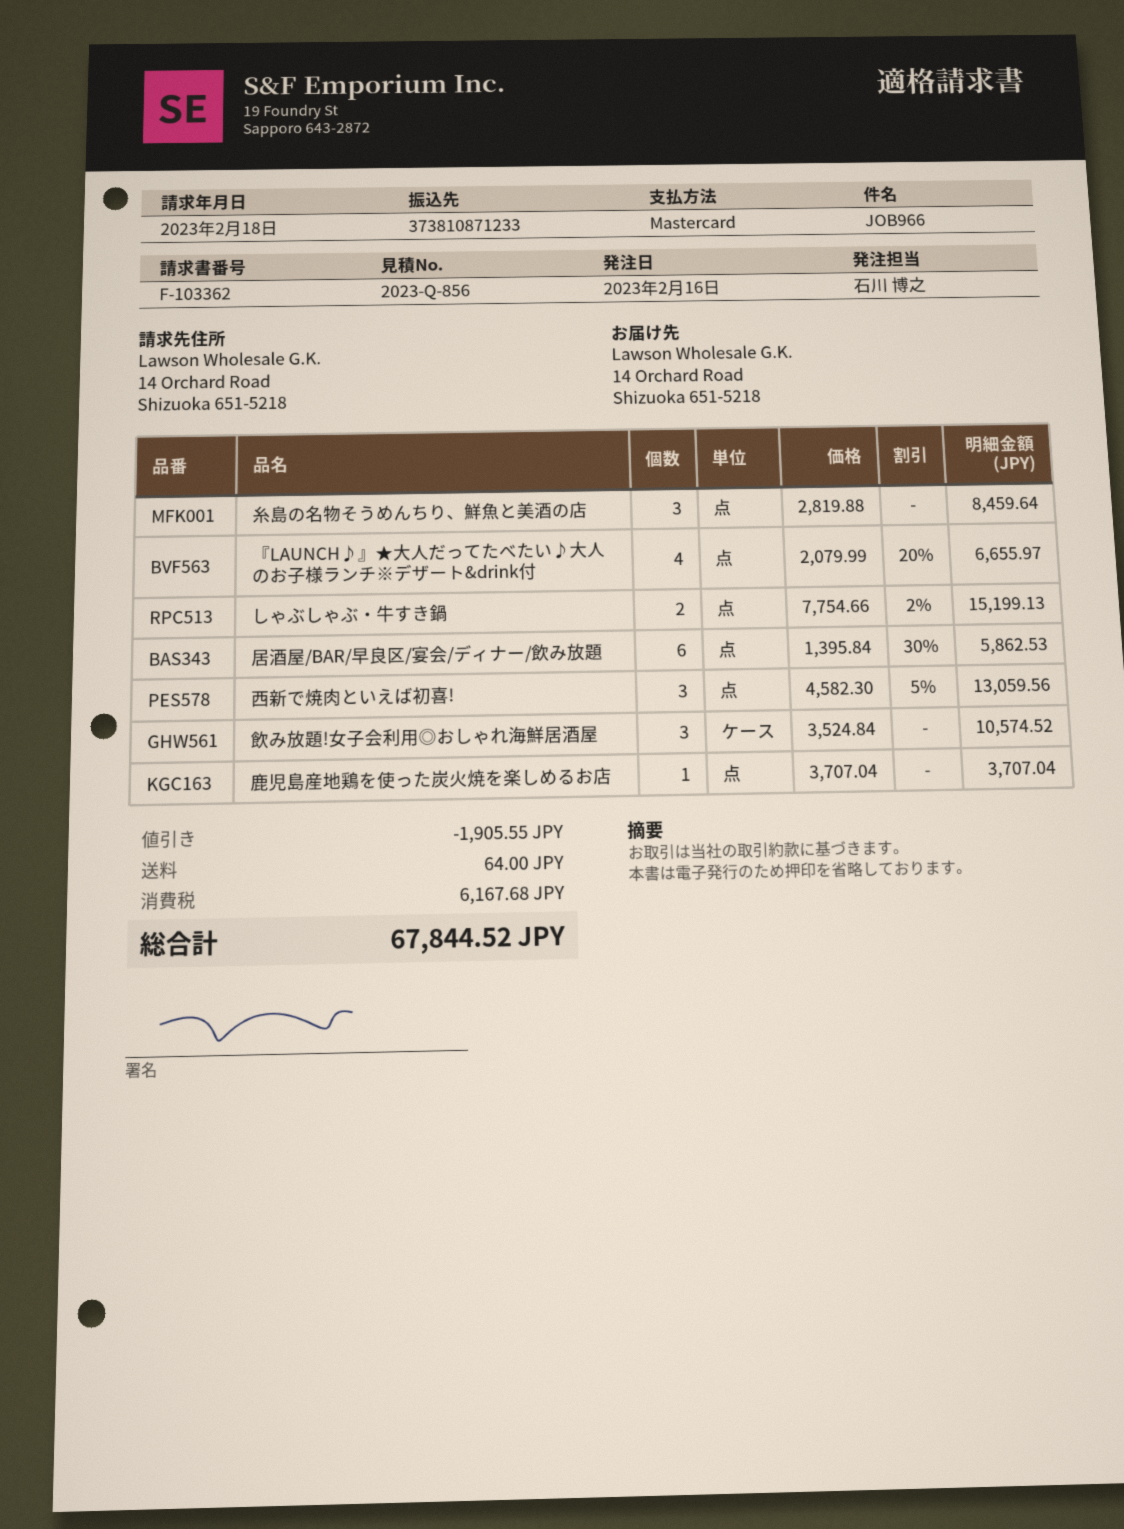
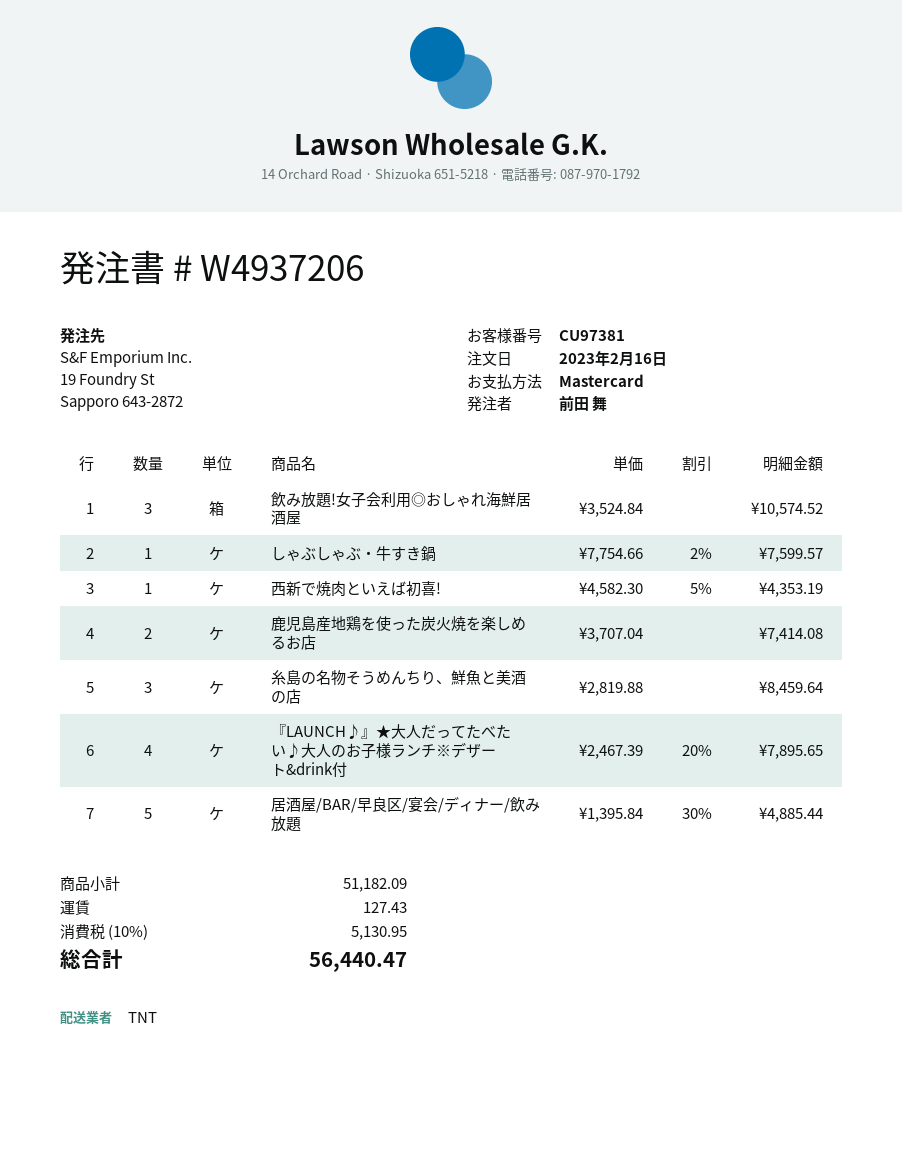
ordered by: 石川 博之 -> 前田 舞
『LAUNCH♪』★大人だってたべたい♪大人のお子様ランチ※デザート&drink付: 4 x 2079.99 - 20% = 6655.97 -> 4 x 2467.39 - 20% = 7895.65
しゃぶしゃぶ・牛すき鍋: 2 x 7754.66 - 2% = 15199.13 -> 1 x 7754.66 - 2% = 7599.57
居酒屋/BAR/早良区/宴会/ディナー/飲み放題: 6 x 1395.84 - 30% = 5862.53 -> 5 x 1395.84 - 30% = 4885.44
西新で焼肉といえば初喜!: 3 x 4582.30 - 5% = 13059.56 -> 1 x 4582.30 - 5% = 4353.19
鹿児島産地鶏を使った炭火焼を楽しめるお店: 1 x 3707.04 = 3707.04 -> 2 x 3707.04 = 7414.08
discount: 1905.55 -> none
shipping: 64.00 -> 127.43
tax: 6167.68 -> 5130.95
total: 67844.52 -> 56440.47

